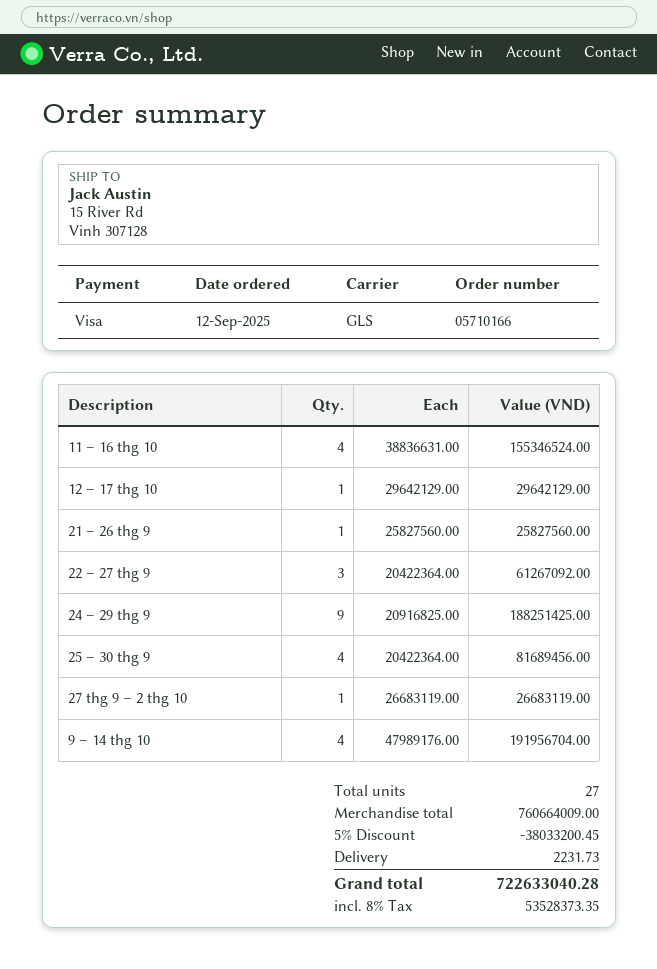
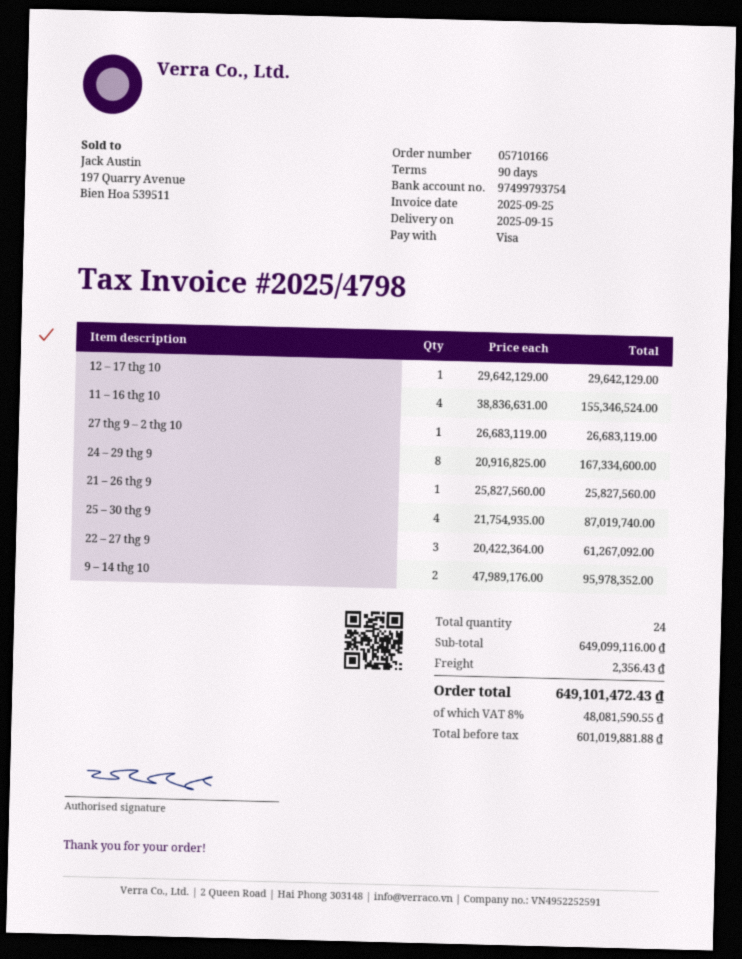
24 – 29 thg 9: 9 x 20916825.00 = 188251425.00 -> 8 x 20916825.00 = 167334600.00
25 – 30 thg 9: 4 x 20422364.00 = 81689456.00 -> 4 x 21754935.00 = 87019740.00
9 – 14 thg 10: 4 x 47989176.00 = 191956704.00 -> 2 x 47989176.00 = 95978352.00
total quantity: 27 -> 24
subtotal: 760664009.00 -> 649099116.00
discount: 5% = 38033200.45 -> none
shipping: 2231.73 -> 2356.43
tax: 8% = 53528373.35 -> 8% = 48081590.55
total: 722633040.28 -> 649101472.43

